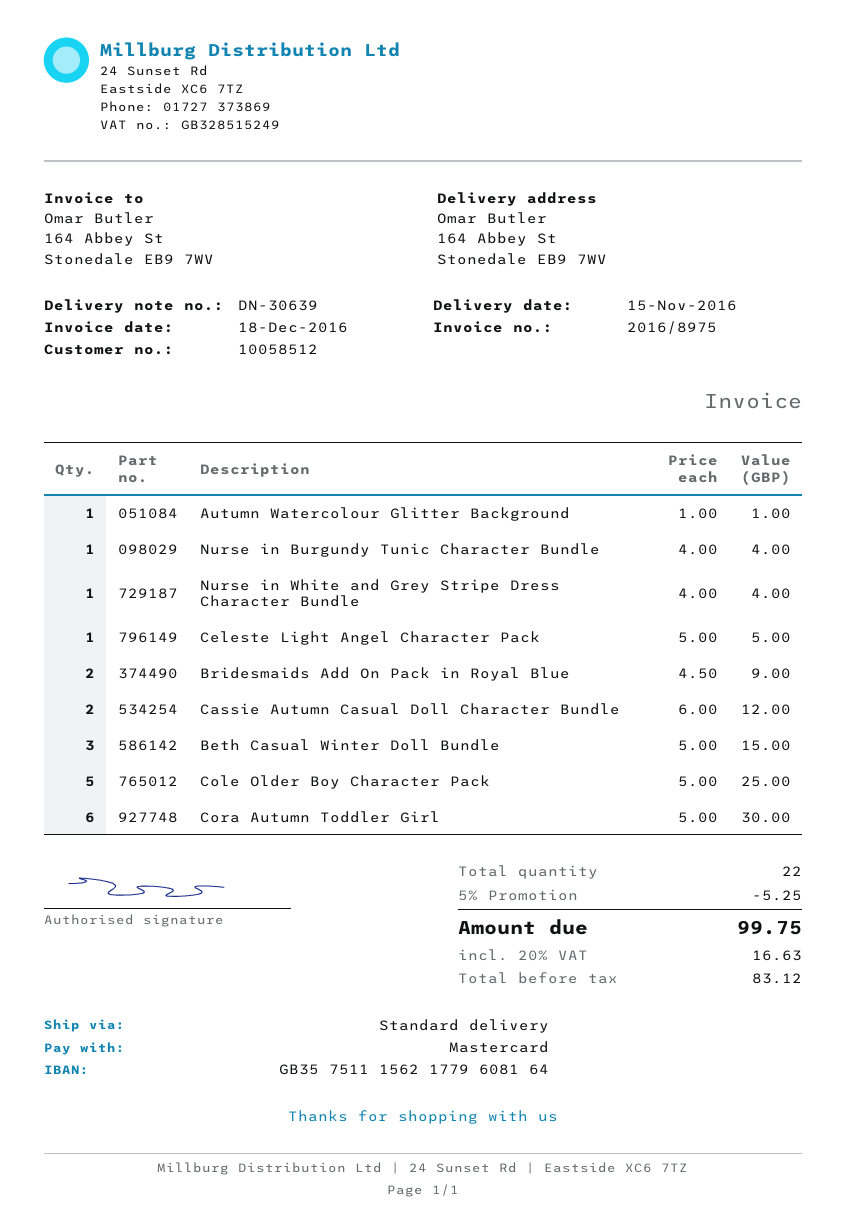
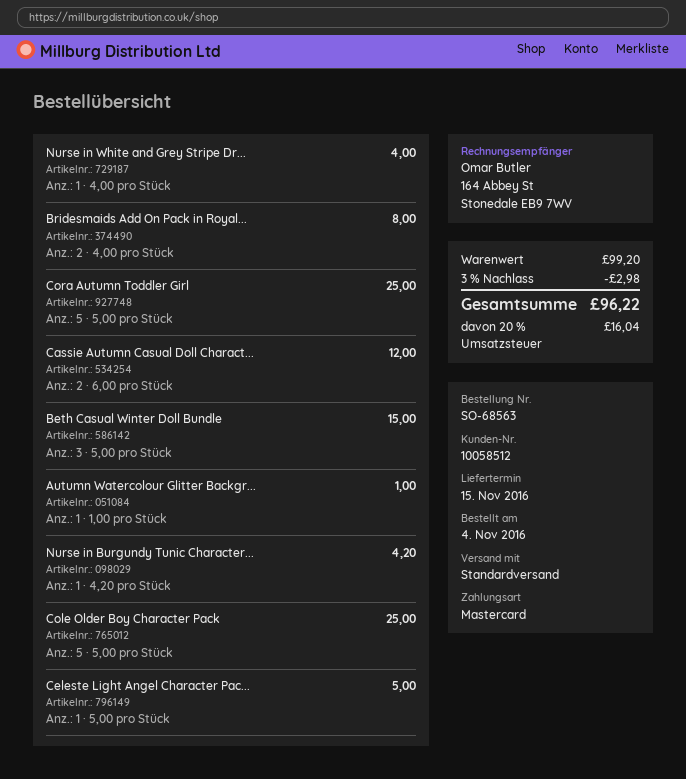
Nurse in Burgundy Tunic Character Bundle: 1 x 4.00 = 4.00 -> 1 x 4.20 = 4.20
Bridesmaids Add On Pack in Royal Blue: 2 x 4.50 = 9.00 -> 2 x 4.00 = 8.00
Cora Autumn Toddler Girl: 6 x 5.00 = 30.00 -> 5 x 5.00 = 25.00
discount: 5% = 5.25 -> 3% = 2.98
tax: 20% = 16.63 -> 20% = 16.04
total: 99.75 -> 96.22

